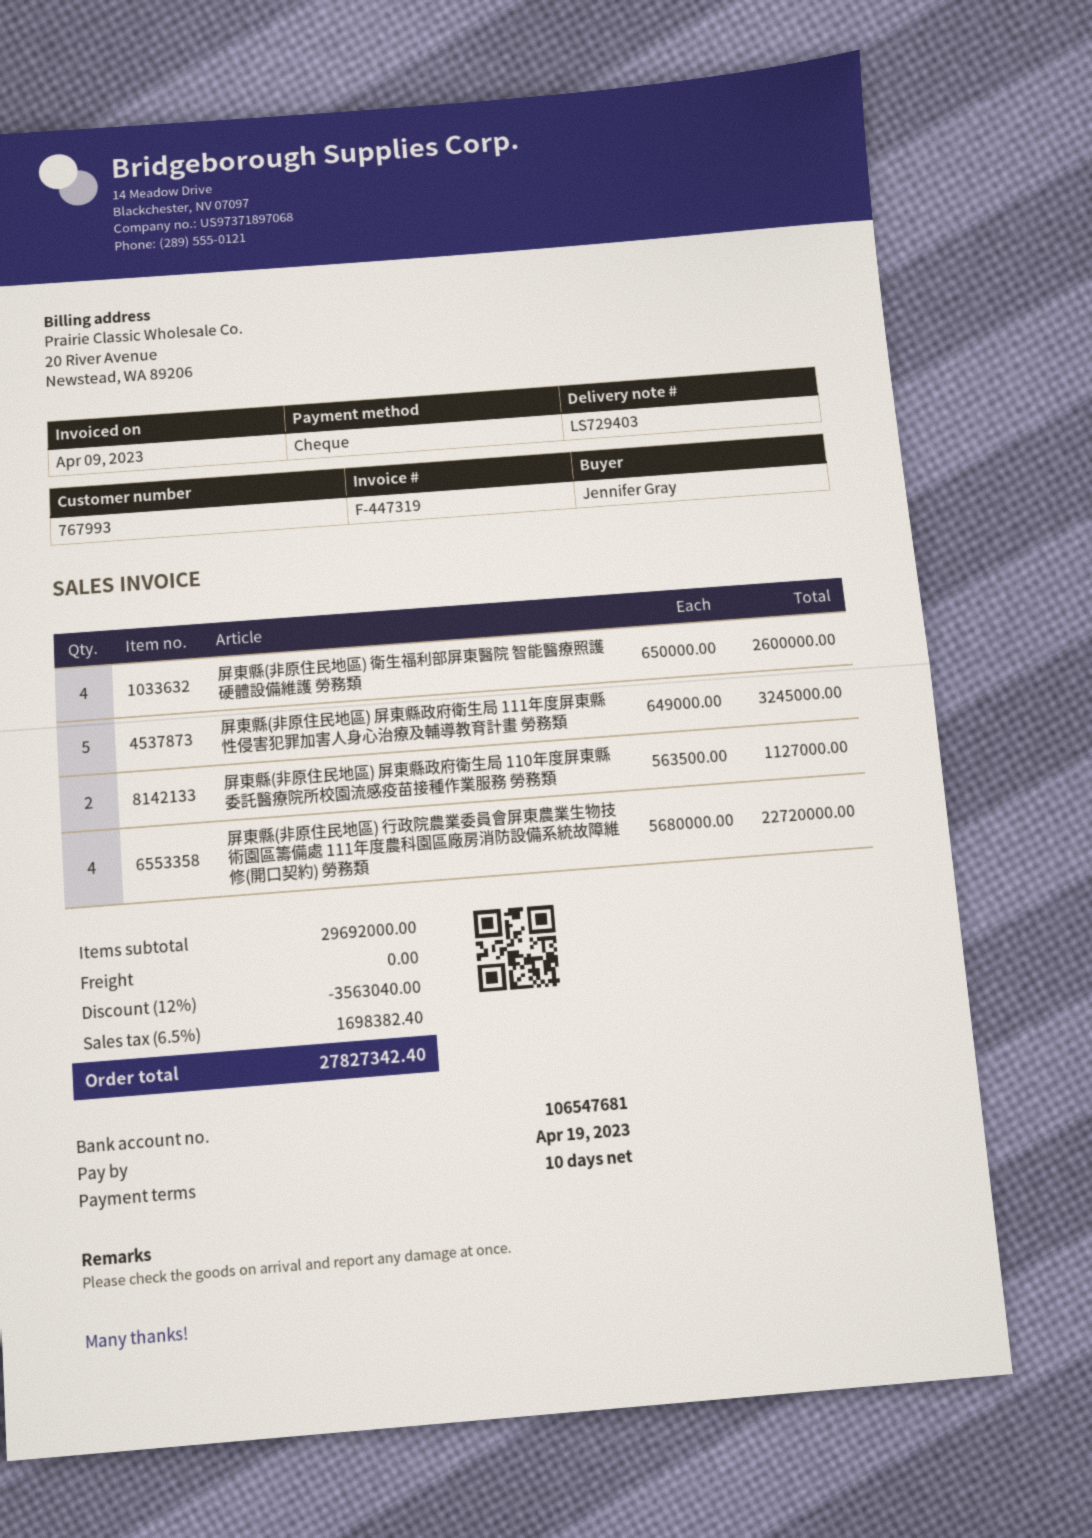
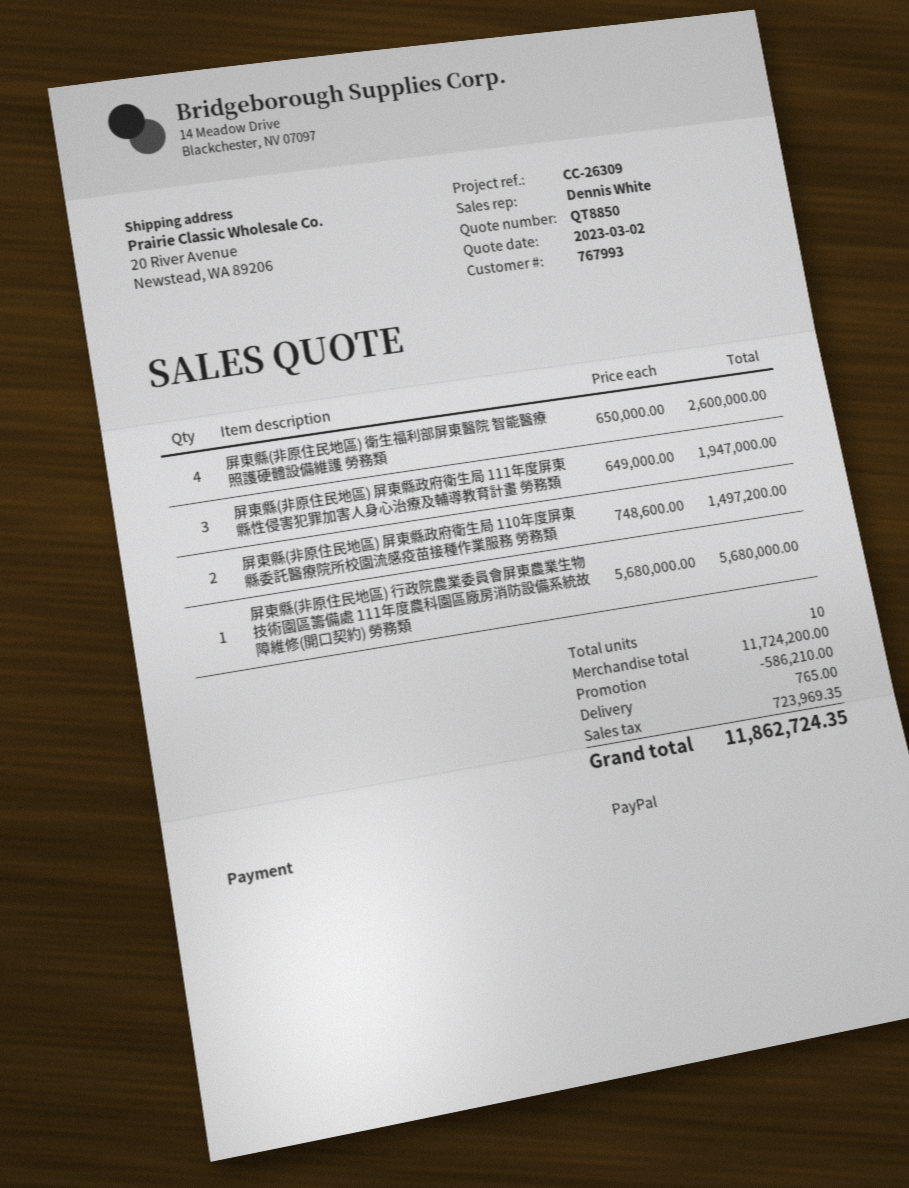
payment method: cheque -> PayPal
屏東縣(非原住民地區) 屏東縣政府衛生局 111年度屏東縣性侵害犯罪加害人身心治療及輔導教育計畫 勞務類: 5 x 649000.00 = 3245000.00 -> 3 x 649000.00 = 1947000.00
屏東縣(非原住民地區) 屏東縣政府衛生局 110年度屏東縣委託醫療院所校園流感疫苗接種作業服務 勞務類: 2 x 563500.00 = 1127000.00 -> 2 x 748600.00 = 1497200.00
屏東縣(非原住民地區) 行政院農業委員會屏東農業生物技術園區籌備處 111年度農科園區廠房消防設備系統故障維修(開口契約) 勞務類: 4 x 5680000.00 = 22720000.00 -> 1 x 5680000.00 = 5680000.00
subtotal: 29692000.00 -> 11724200.00
discount: 3563040.00 -> 586210.00
shipping: 0.00 -> 765.00
tax: 1698382.40 -> 723969.35
total: 27827342.40 -> 11862724.35

